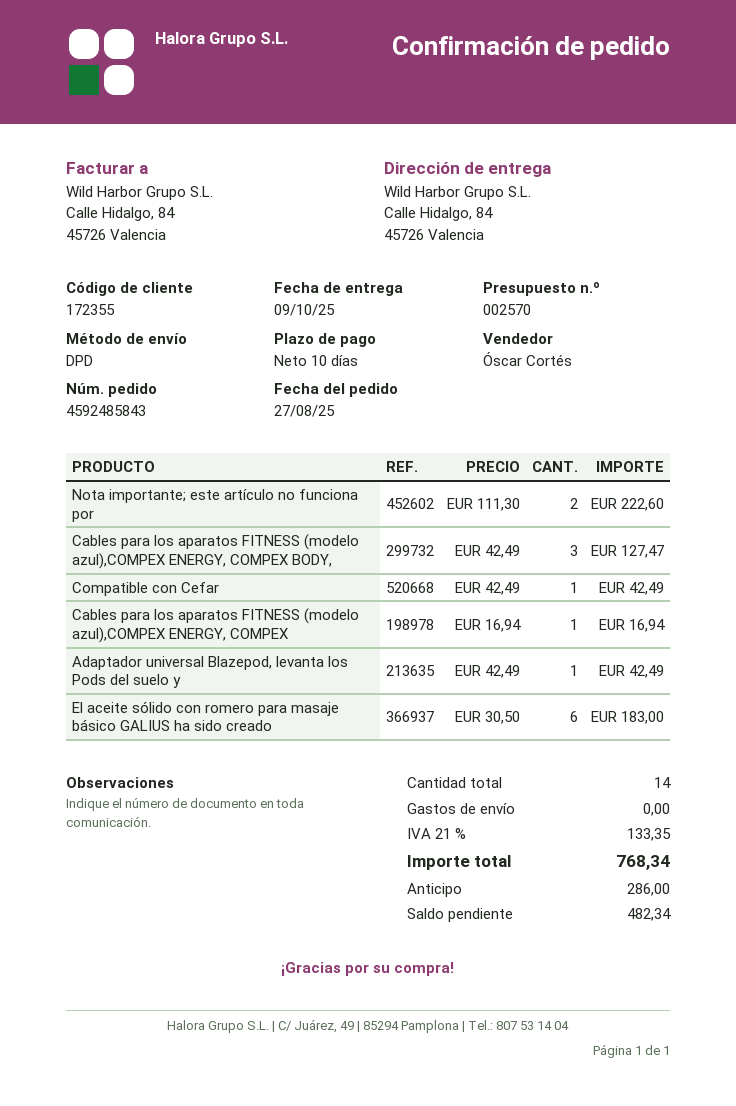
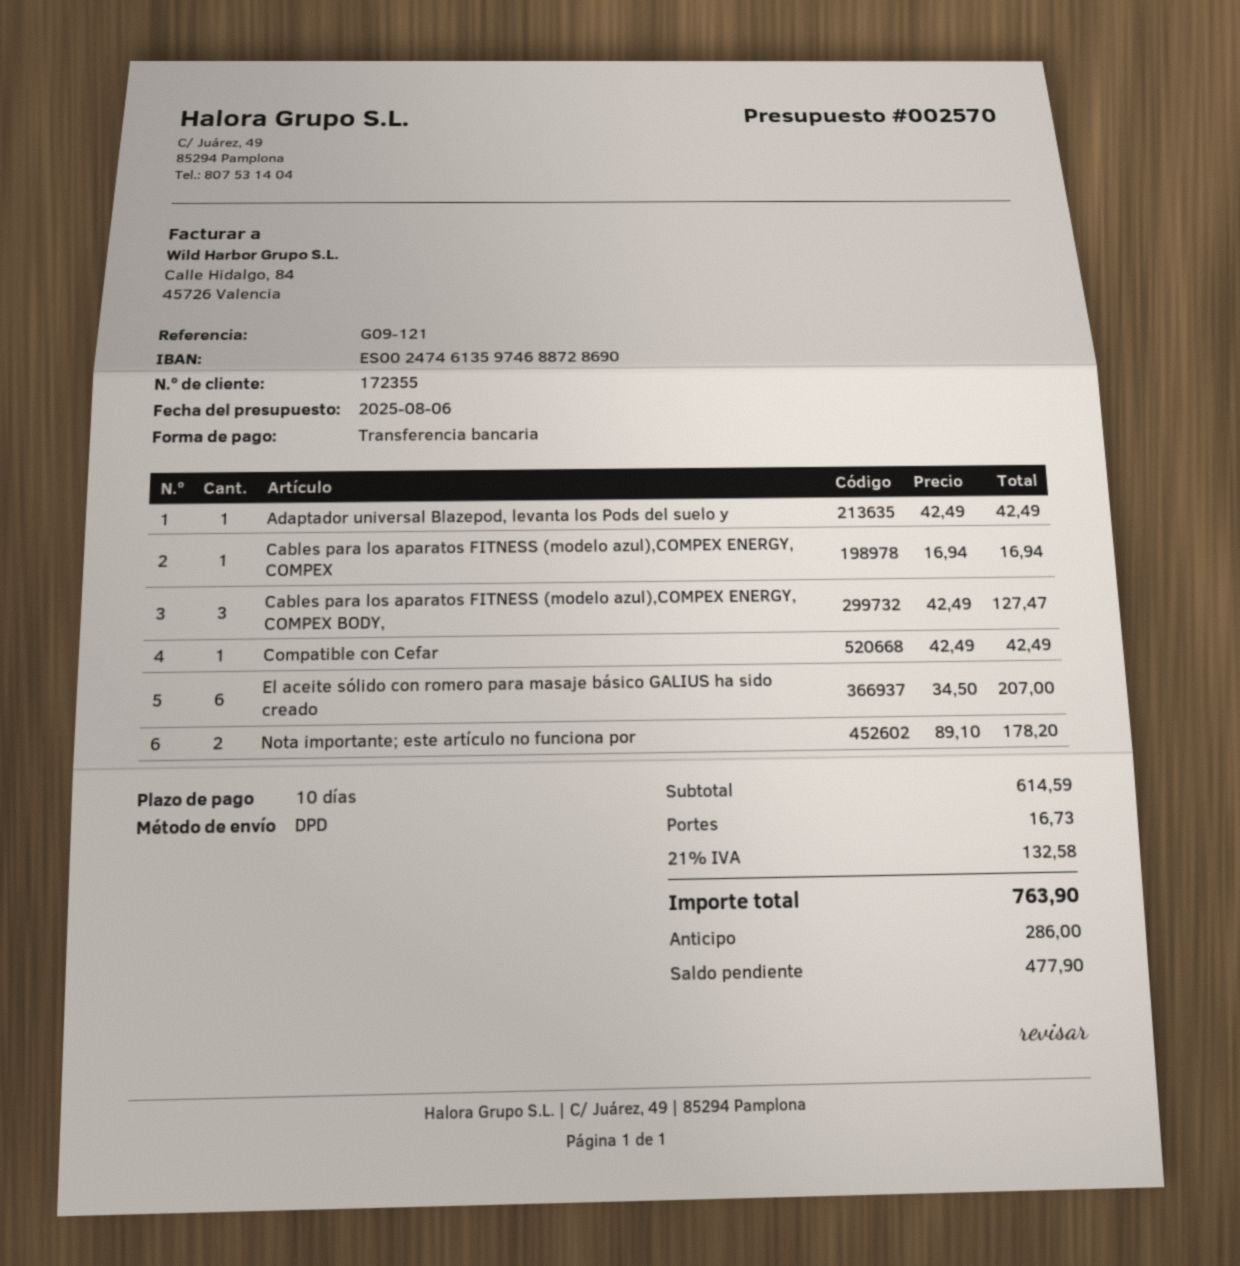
Nota importante; este artículo no funciona por: 2 x 111.30 = 222.60 -> 2 x 89.10 = 178.20
El aceite sólido con romero para masaje básico GALIUS ha sido creado: 6 x 30.50 = 183.00 -> 6 x 34.50 = 207.00
shipping: 0.00 -> 16.73
tax: 21% = 133.35 -> 21% = 132.58
total: 768.34 -> 763.90
balance: 482.34 -> 477.90

